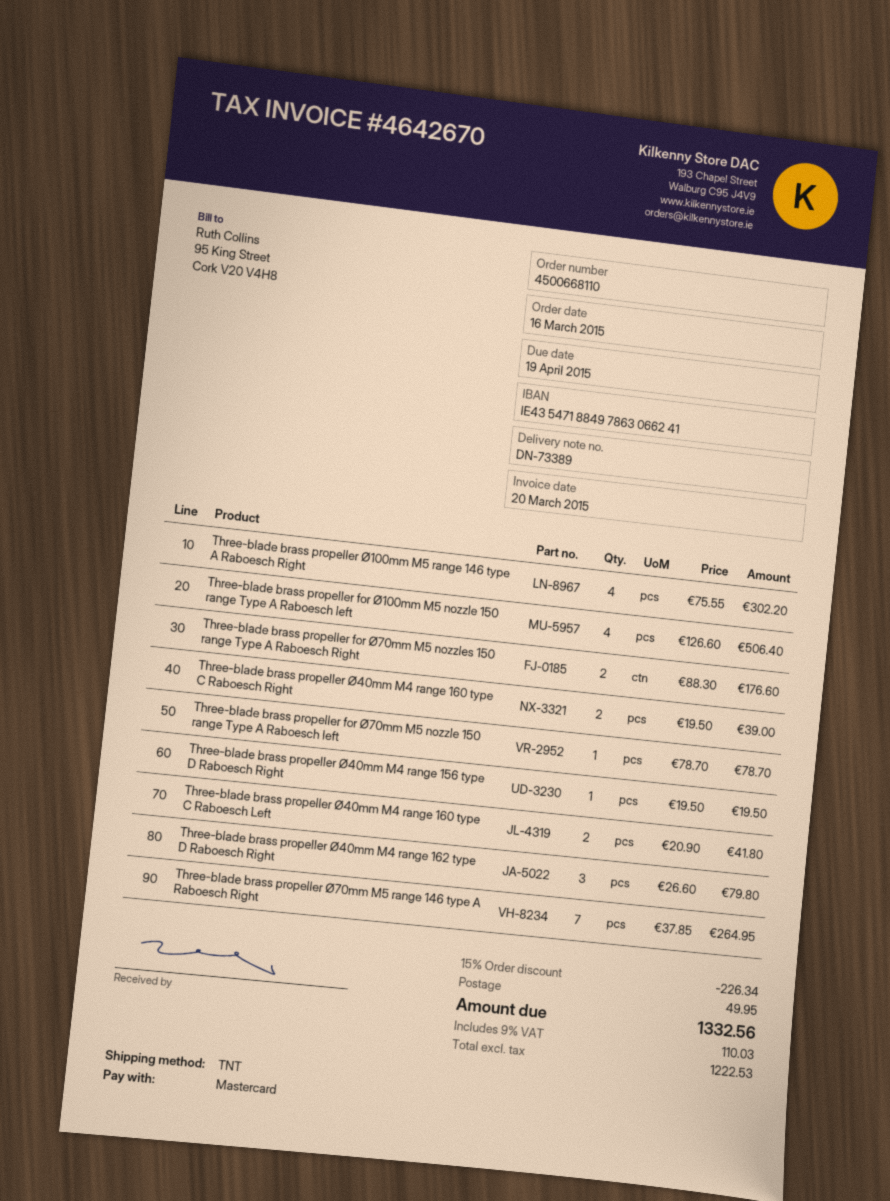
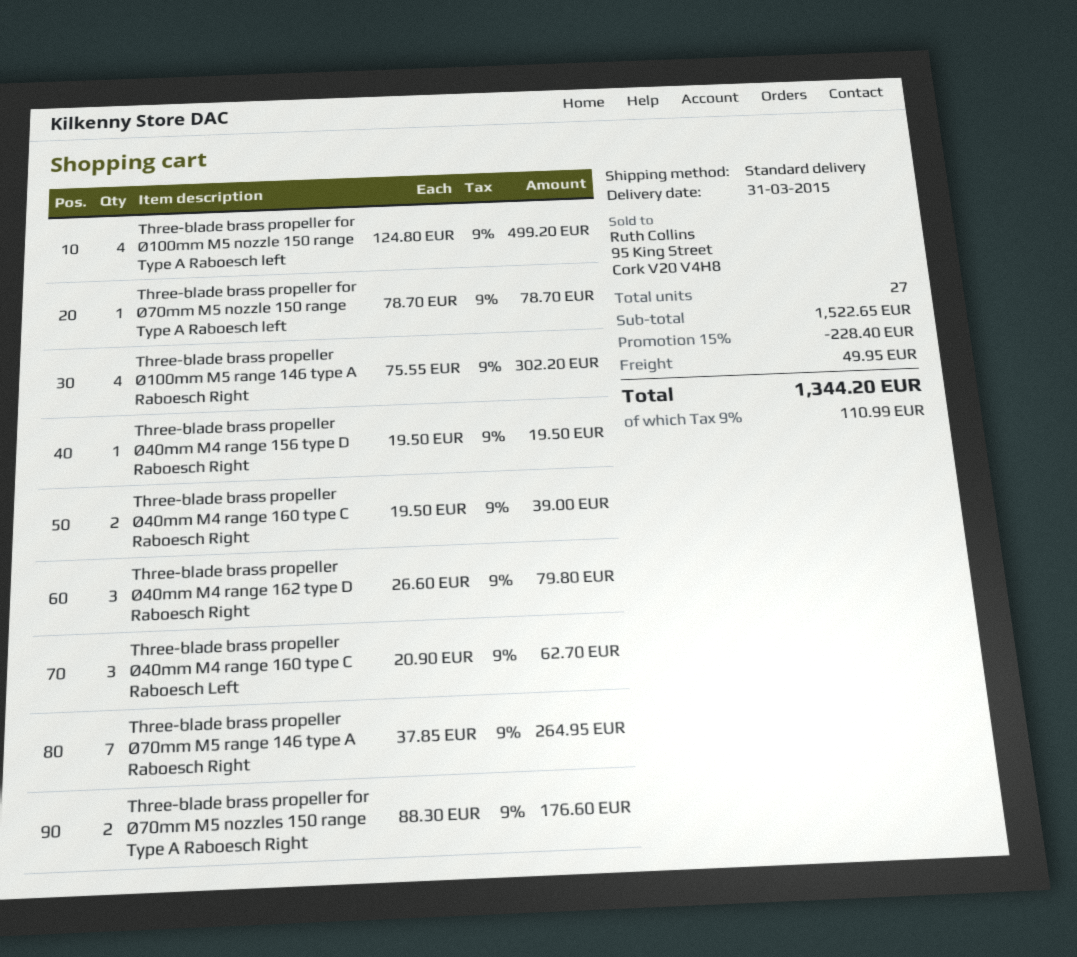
shipping method: TNT -> standard
Three-blade brass propeller for Ø100mm M5 nozzle 150 range Type A Raboesch left: 4 x 126.60 = 506.40 -> 4 x 124.80 = 499.20
Three-blade brass propeller Ø40mm M4 range 160 type C Raboesch Left: 2 x 20.90 = 41.80 -> 3 x 20.90 = 62.70
discount: 15% = 226.34 -> 15% = 228.40
tax: 9% = 110.03 -> 9% = 110.99
total: 1332.56 -> 1344.20

